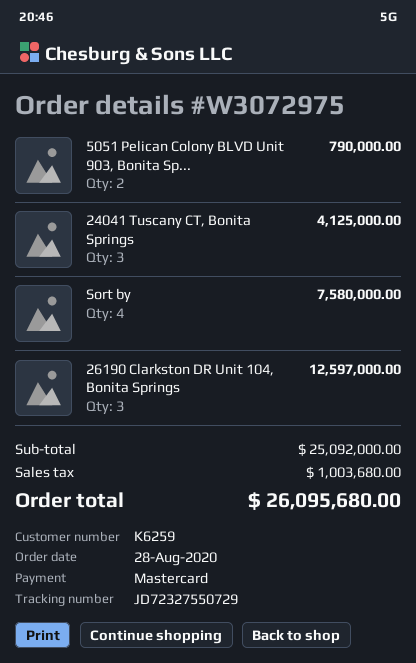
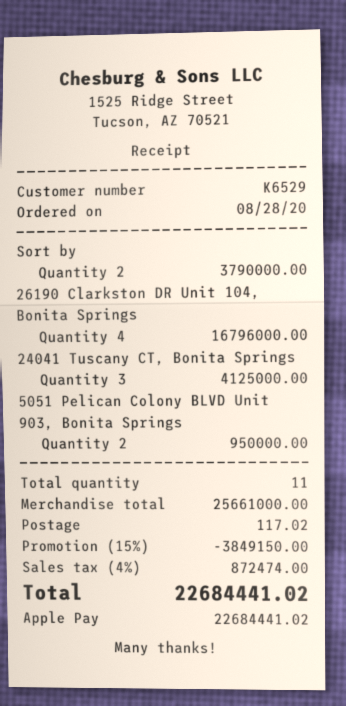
customer number: K6259 -> K6529
payment method: Mastercard -> Apple Pay
5051 Pelican Colony BLVD Unit 903, Bonita Sp...: 2 for 790000.00 -> 2 for 950000.00
Sort by: 4 for 7580000.00 -> 2 for 3790000.00
26190 Clarkston DR Unit 104, Bonita Springs: 3 for 12597000.00 -> 4 for 16796000.00
subtotal: 25092000.00 -> 25661000.00
discount: none -> 15% = 3849150.00
shipping: none -> 117.02
tax: 1003680.00 -> 872474.00
total: 26095680.00 -> 22684441.02

